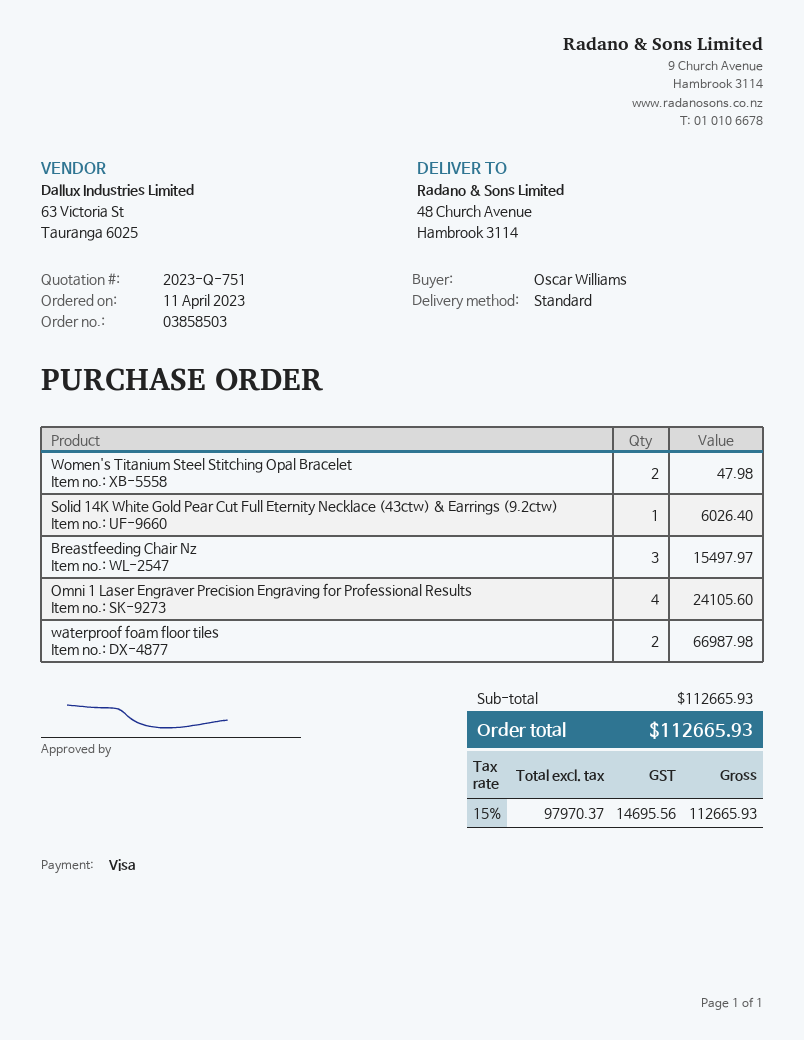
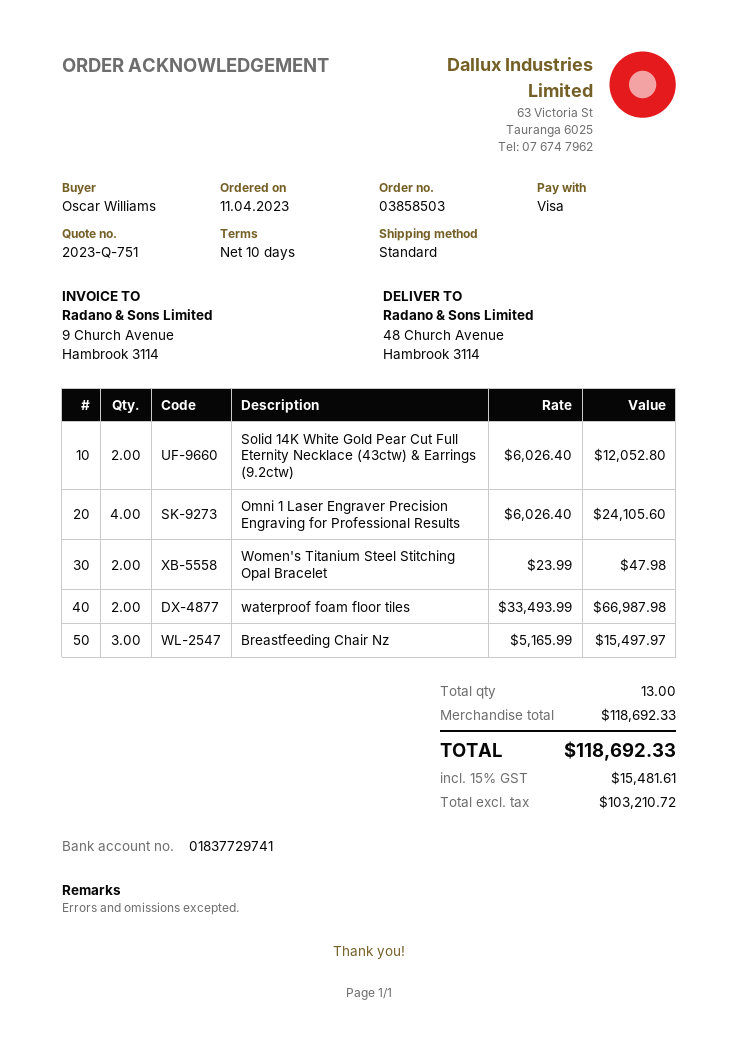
Solid 14K White Gold Pear Cut Full Eternity Necklace (43ctw) & Earrings (9.2ctw): 1 for 6026.40 -> 2 for 12052.80
subtotal: 112665.93 -> 118692.33
net: 97970.37 -> 103210.72
tax: 15% = 14695.56 -> 15% = 15481.61
total: 112665.93 -> 118692.33

